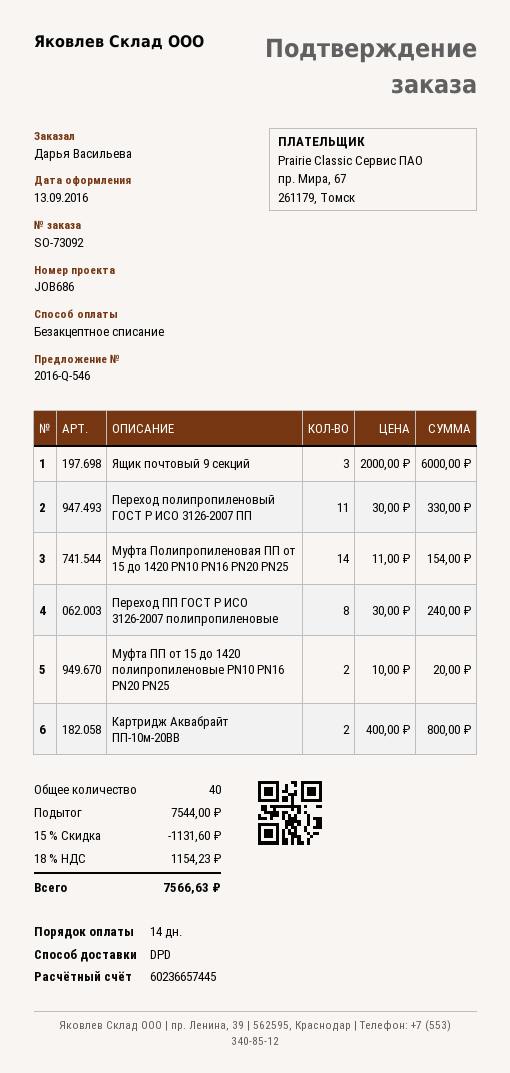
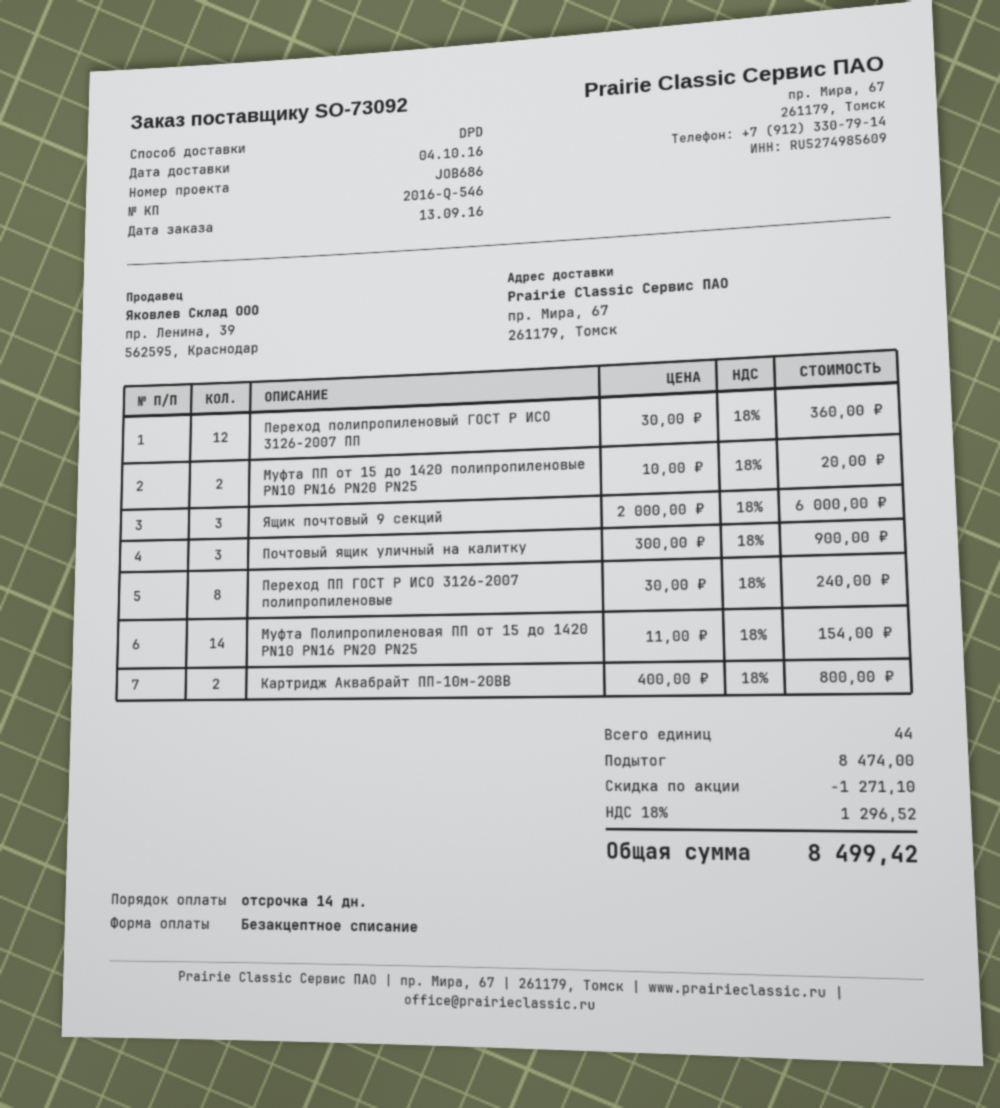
Переход полипропиленовый ГОСТ Р ИСО 3126-2007 ПП: 11 x 30.00 = 330.00 -> 12 x 30.00 = 360.00
Почтовый ящик уличный на калитку: none -> 3 x 300.00 = 900.00
total quantity: 40 -> 44
subtotal: 7544.00 -> 8474.00
discount: 1131.60 -> 1271.10
tax: 18% = 1154.23 -> 18% = 1296.52
total: 7566.63 -> 8499.42

